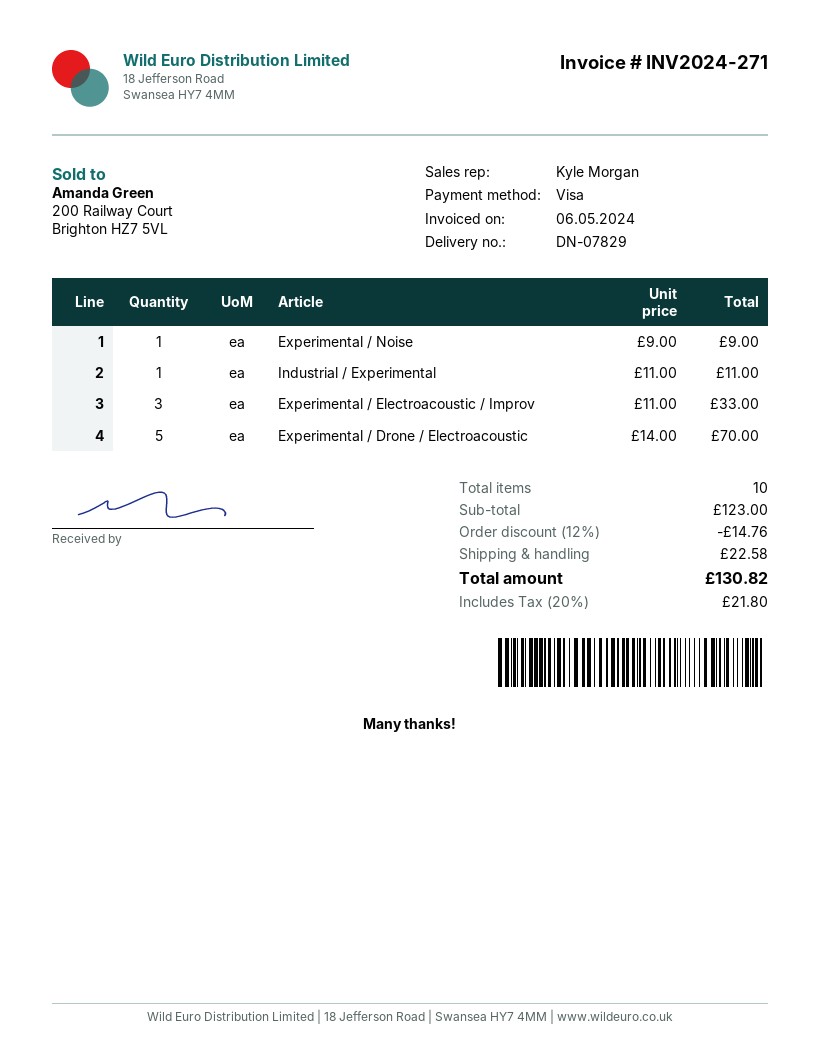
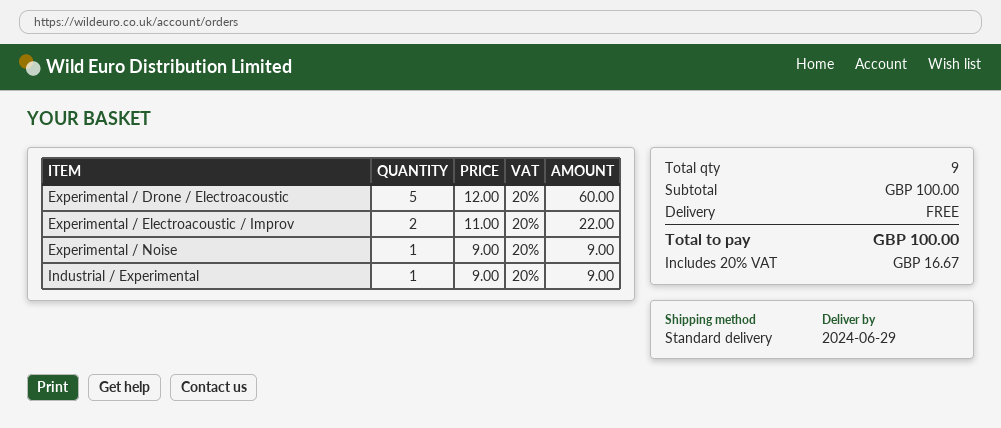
Industrial / Experimental: 1 x 11.00 = 11.00 -> 1 x 9.00 = 9.00
Experimental / Electroacoustic / Improv: 3 x 11.00 = 33.00 -> 2 x 11.00 = 22.00
Experimental / Drone / Electroacoustic: 5 x 14.00 = 70.00 -> 5 x 12.00 = 60.00
total quantity: 10 -> 9
subtotal: 123.00 -> 100.00
discount: 12% = 14.76 -> none
shipping: 22.58 -> 0.00
tax: 20% = 21.80 -> 20% = 16.67
total: 130.82 -> 100.00

